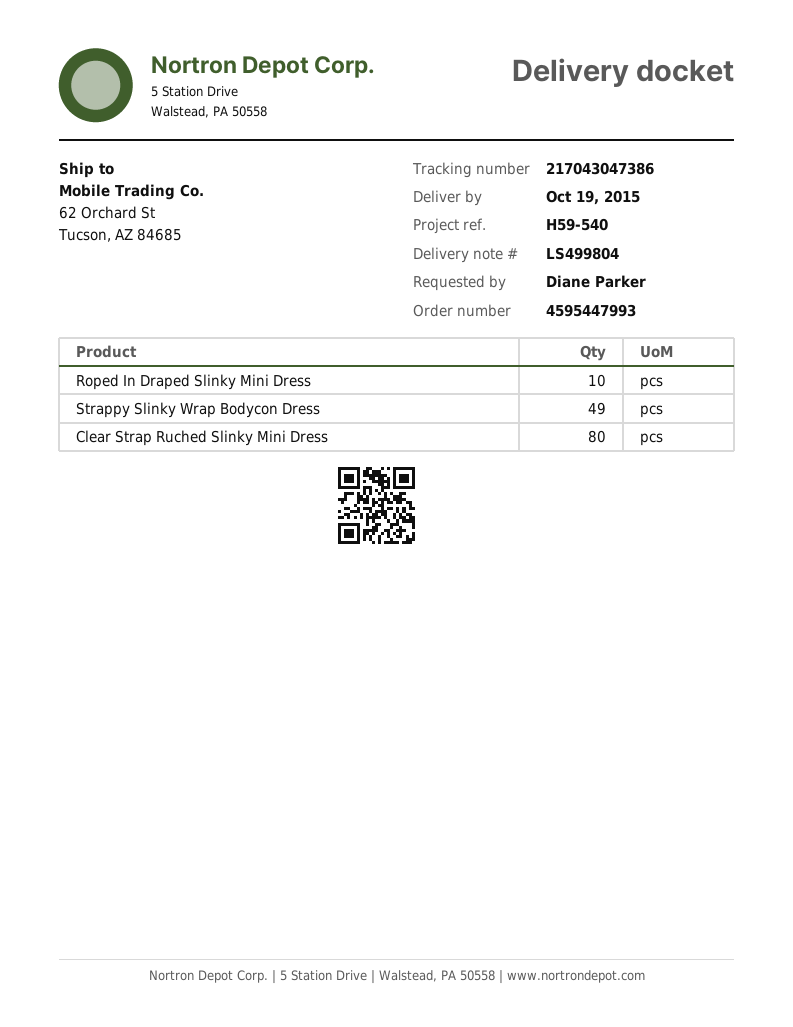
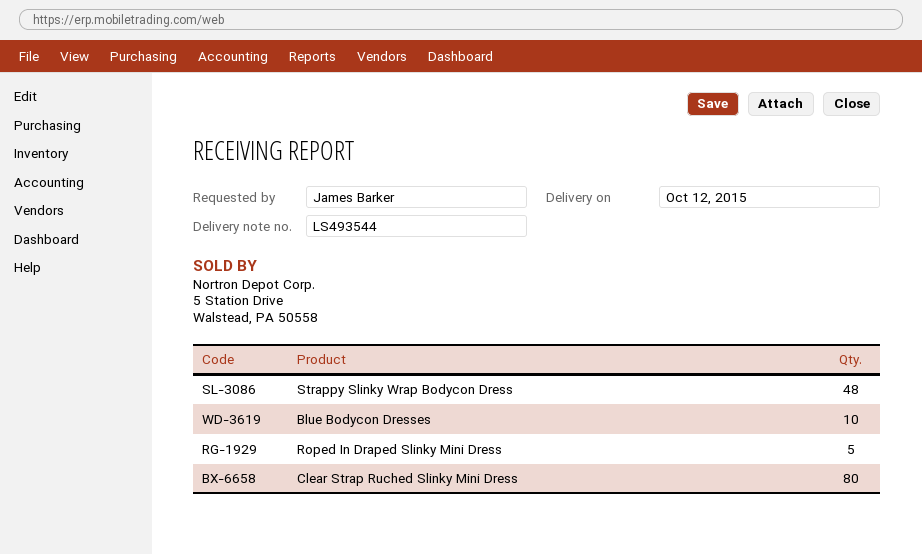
delivery note number: LS499804 -> LS493544
delivery date: 2015-10-19 -> 2015-10-12
ordered by: Diane Parker -> James Barker
Roped In Draped Slinky Mini Dress: 10 -> 5
Strappy Slinky Wrap Bodycon Dress: 49 -> 48
Blue Bodycon Dresses: none -> 10

